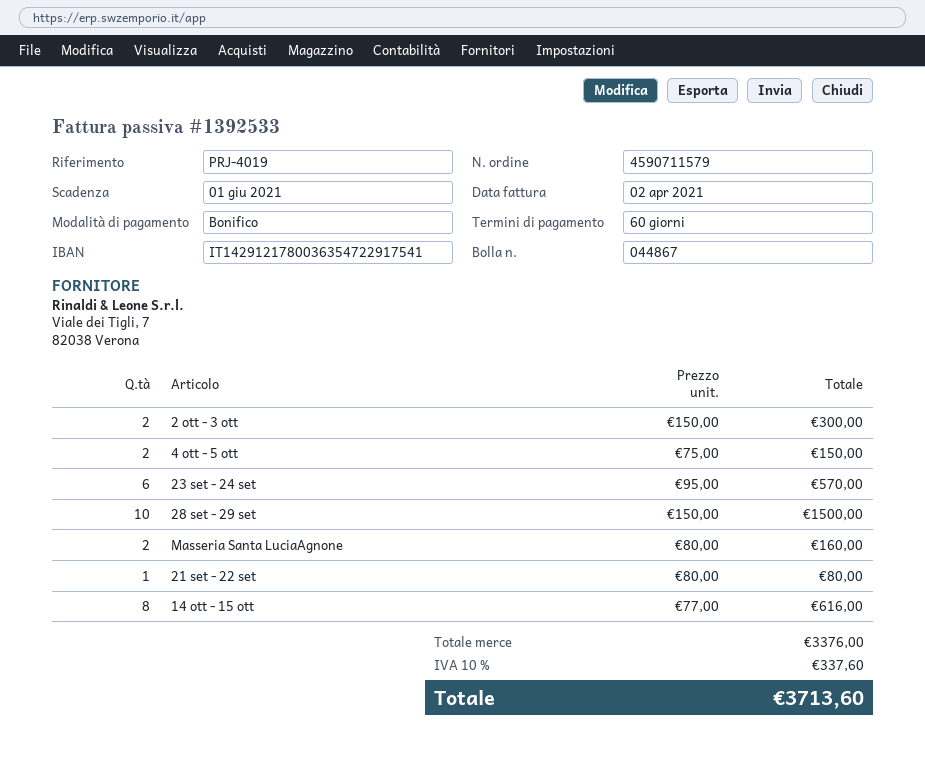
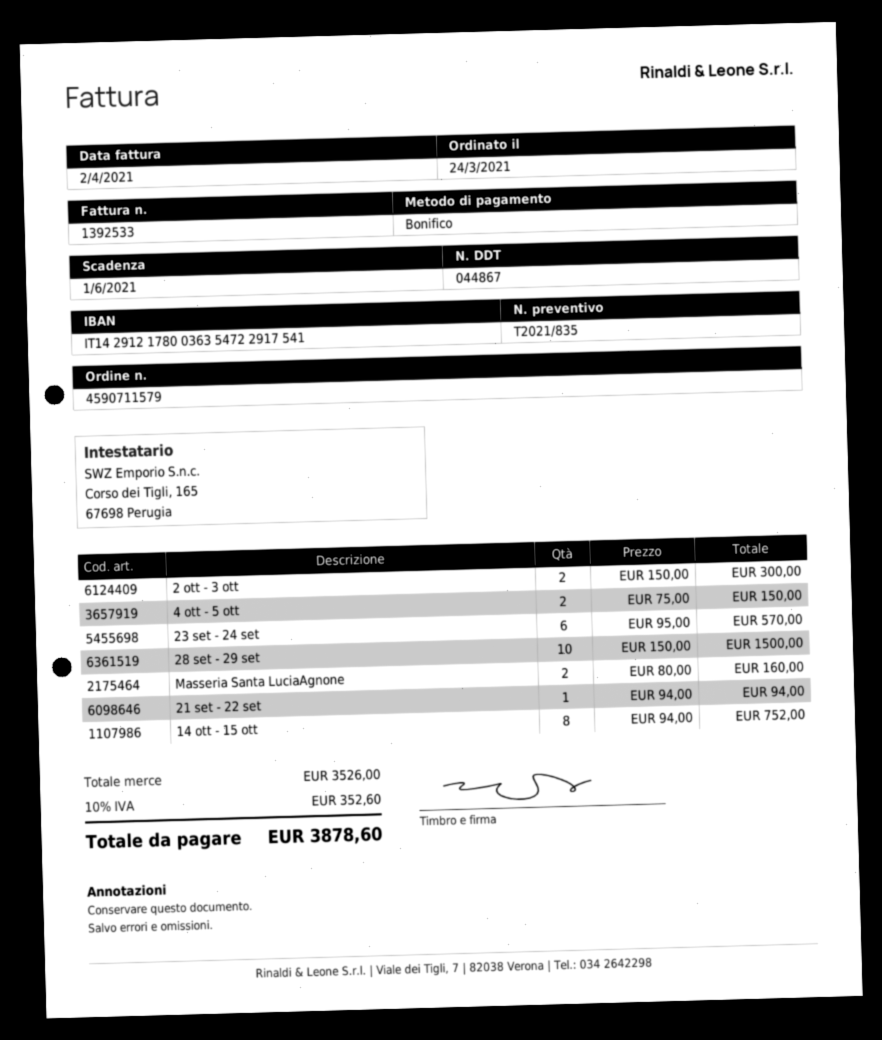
21 set - 22 set: 1 x 80.00 = 80.00 -> 1 x 94.00 = 94.00
14 ott - 15 ott: 8 x 77.00 = 616.00 -> 8 x 94.00 = 752.00
subtotal: 3376.00 -> 3526.00
tax: 10% = 337.60 -> 10% = 352.60
total: 3713.60 -> 3878.60

